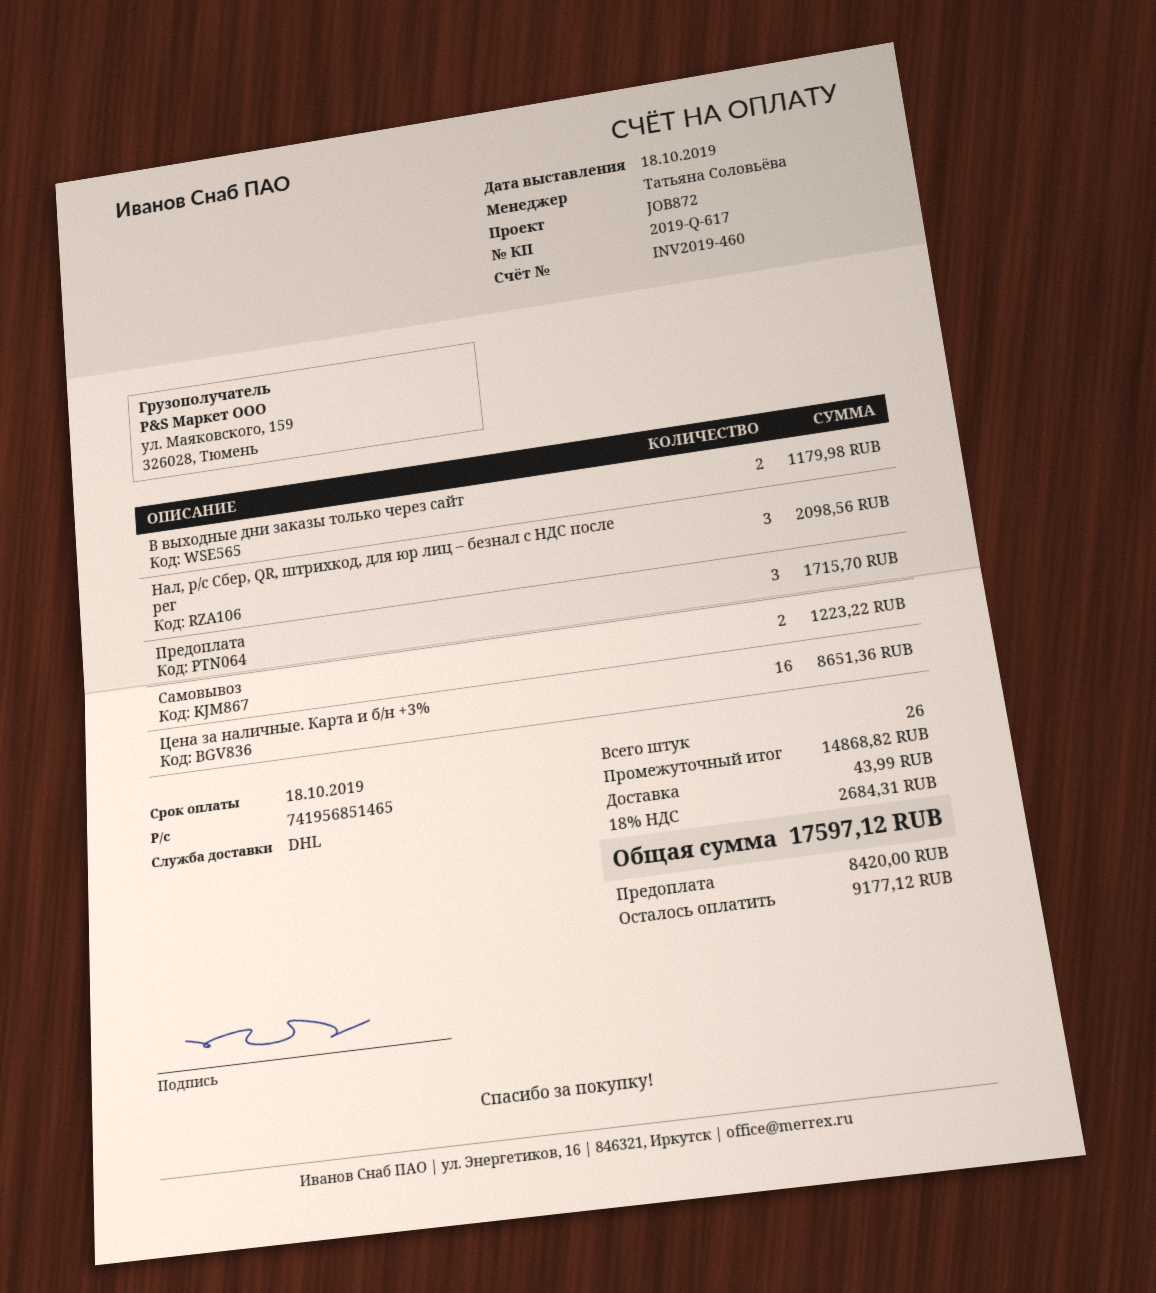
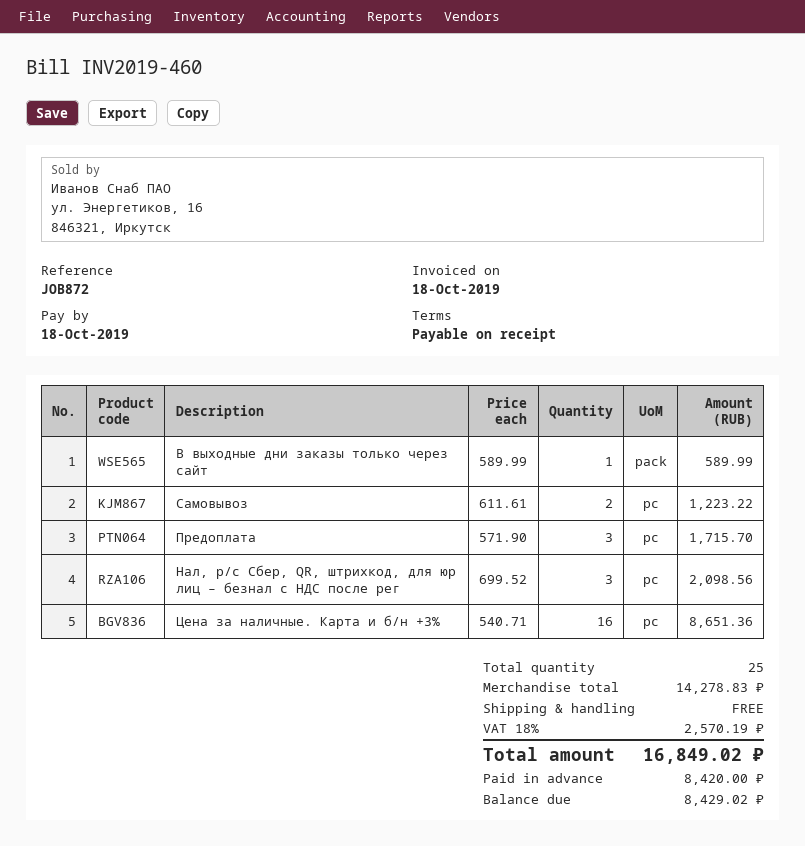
В выходные дни заказы только через сайт: 2 for 1179.98 -> 1 for 589.99
total quantity: 26 -> 25
subtotal: 14868.82 -> 14278.83
shipping: 43.99 -> 0.00
tax: 18% = 2684.31 -> 18% = 2570.19
total: 17597.12 -> 16849.02
balance: 9177.12 -> 8429.02

